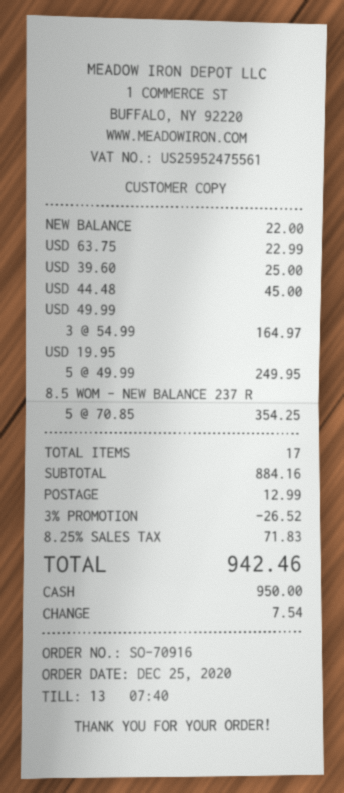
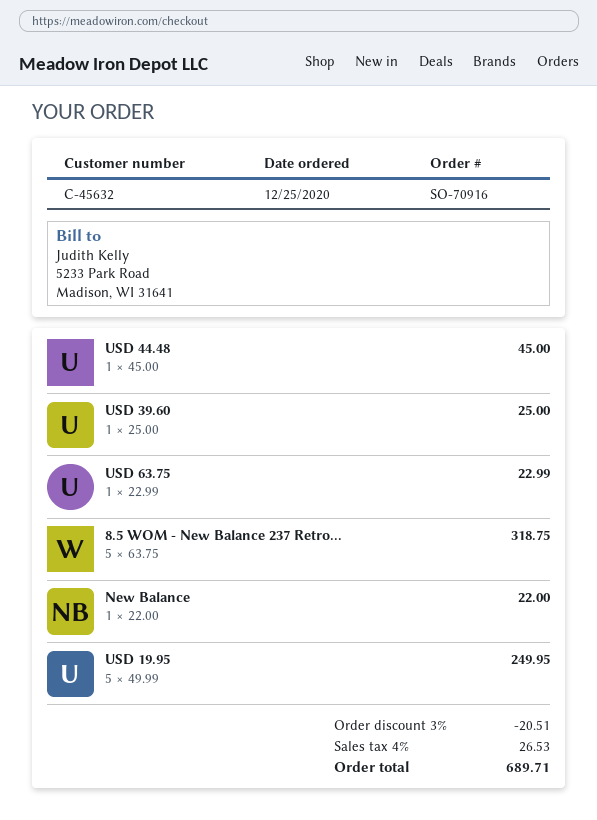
USD 49.99: 3 x 54.99 = 164.97 -> none
8.5 WOM - NEW BALANCE 237 R: 5 x 70.85 = 354.25 -> 5 x 63.75 = 318.75
discount: 3% = 26.52 -> 3% = 20.51
shipping: 12.99 -> none
tax: 8.25% = 71.83 -> 4% = 26.53
total: 942.46 -> 689.71

